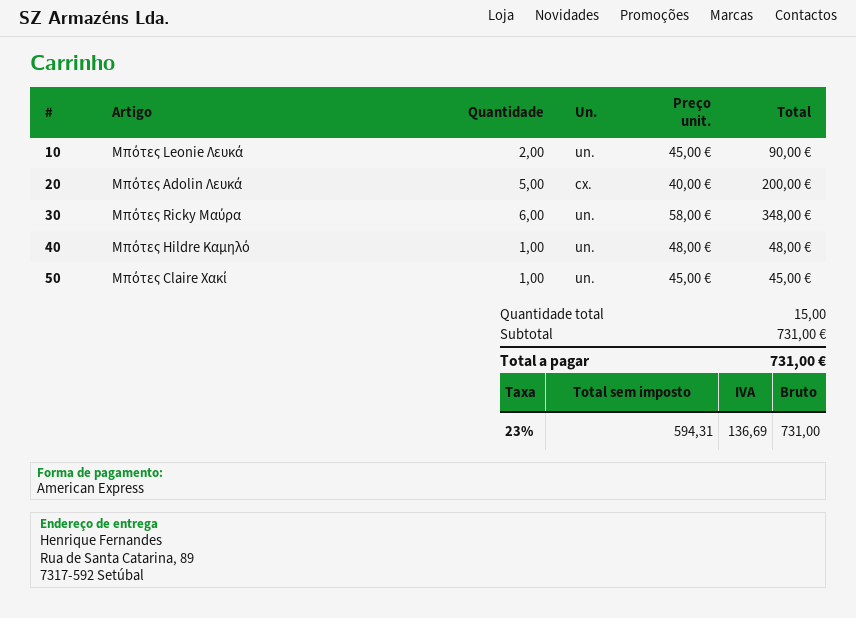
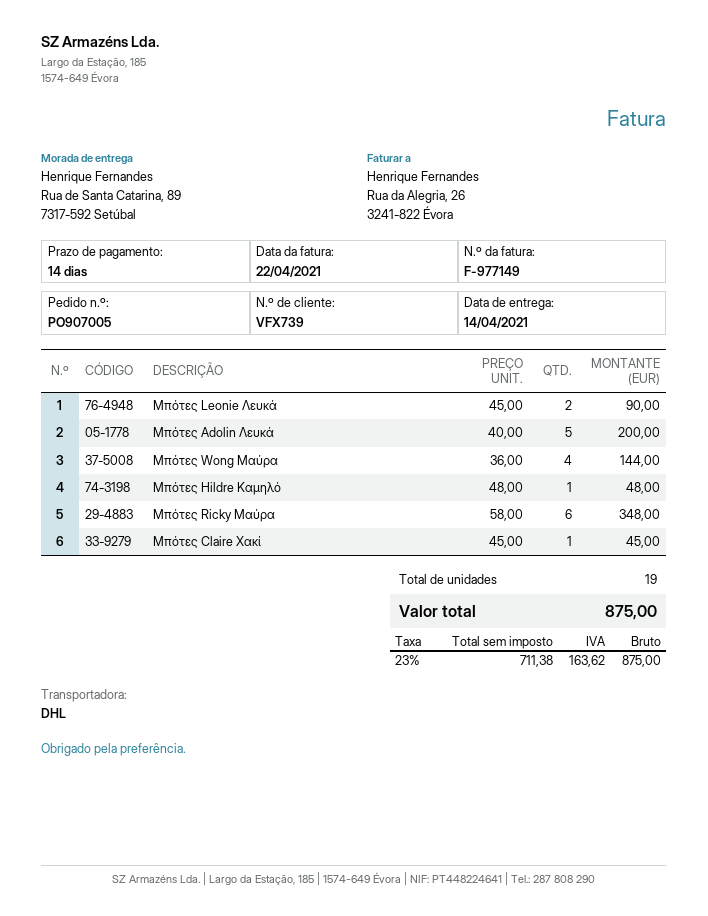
Μπότες Wong Μαύρα: none -> 4 x 36.00 = 144.00
total quantity: 15 -> 19
net: 594.31 -> 711.38
tax: 23% = 136.69 -> 23% = 163.62
total: 731.00 -> 875.00

